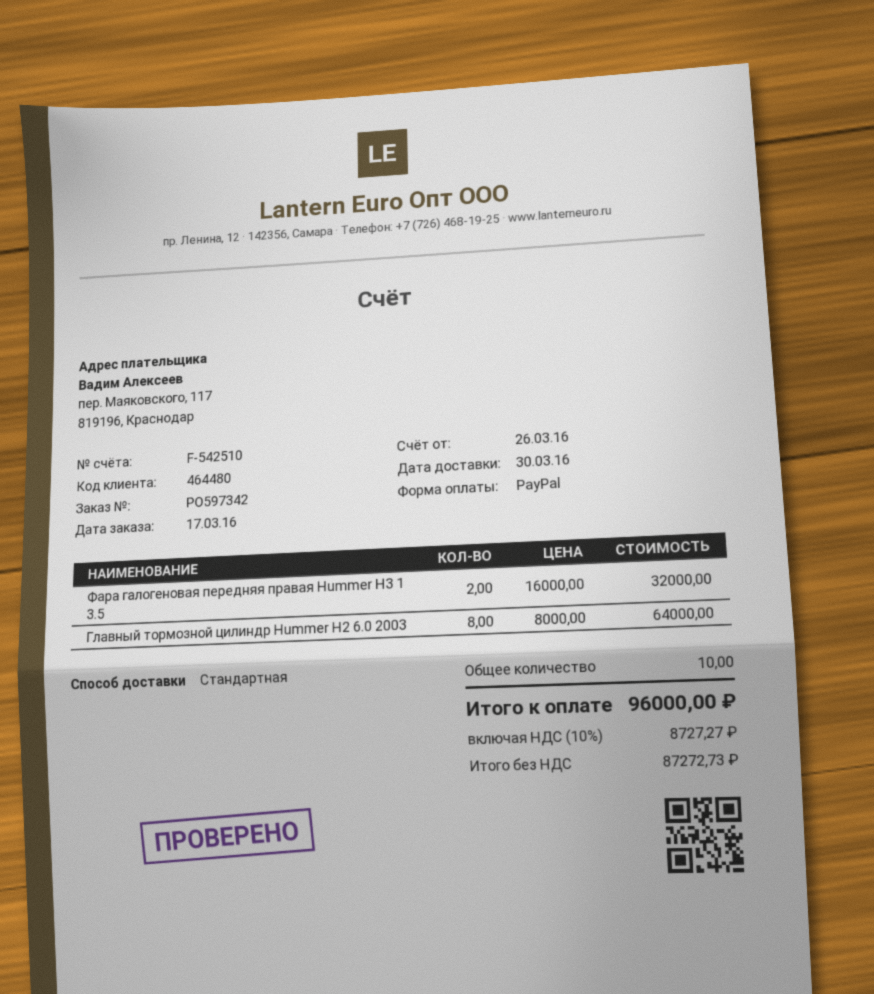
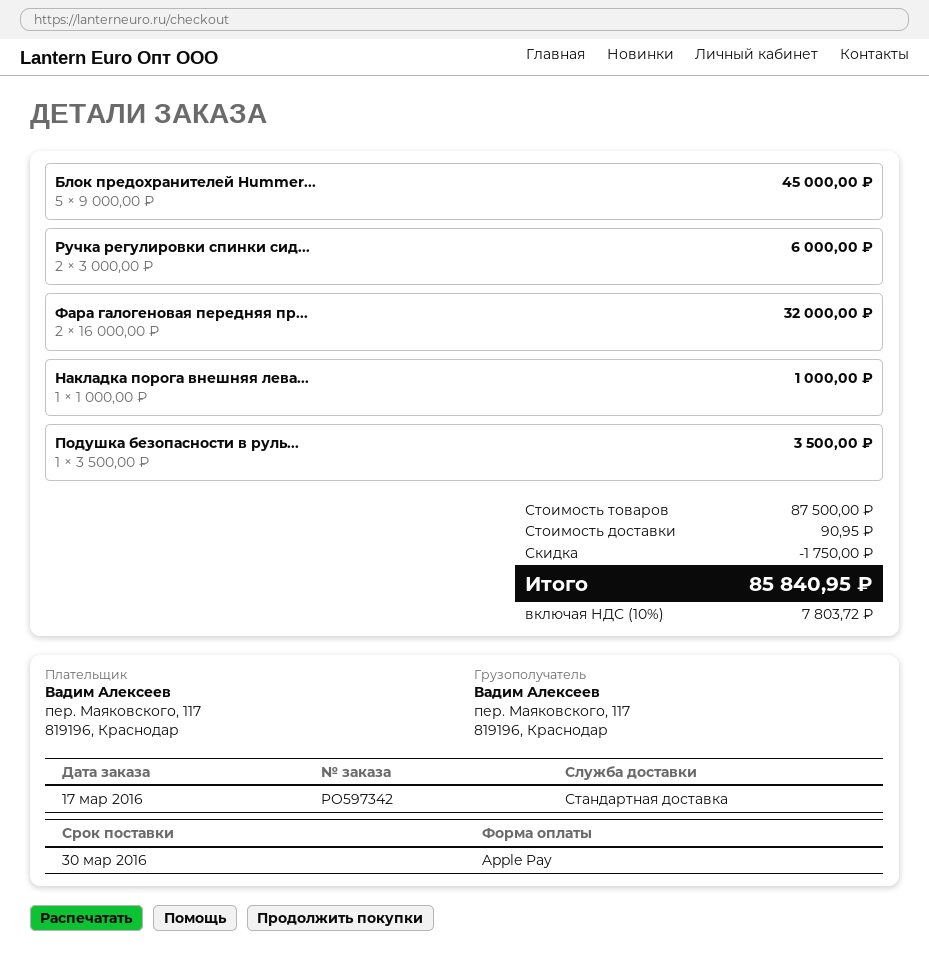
payment method: PayPal -> Apple Pay
Главный тормозной цилиндр Hummer H2 6.0 2003: 8 x 8000.00 = 64000.00 -> none
Блок предохранителей Hummer...: none -> 5 x 9000.00 = 45000.00
Ручка регулировки спинки сид...: none -> 2 x 3000.00 = 6000.00
Накладка порога внешняя лева...: none -> 1 x 1000.00 = 1000.00
Подушка безопасности в руль...: none -> 1 x 3500.00 = 3500.00
discount: none -> 1750.00
shipping: none -> 90.95
tax: 10% = 8727.27 -> 10% = 7803.72
total: 96000.00 -> 85840.95

